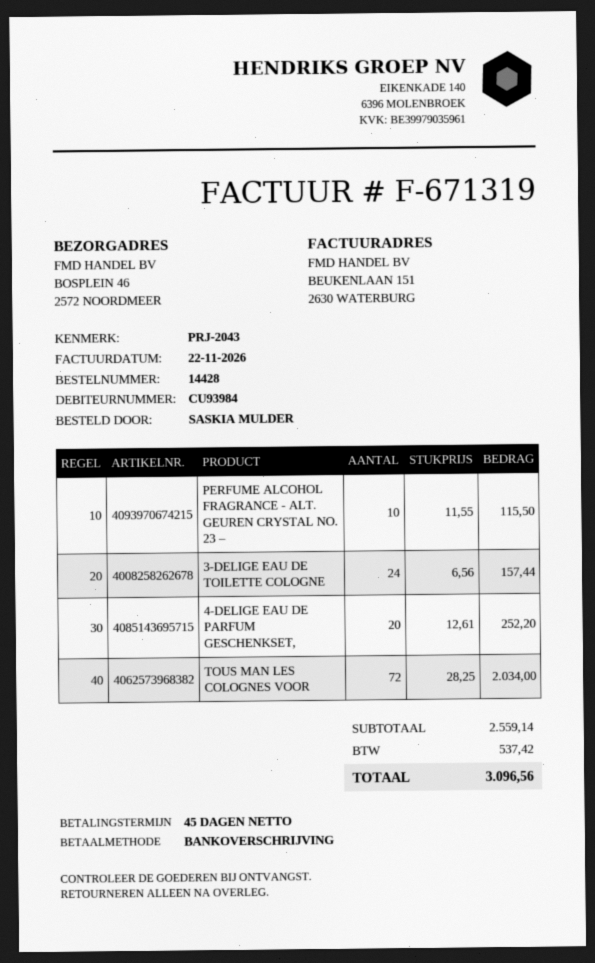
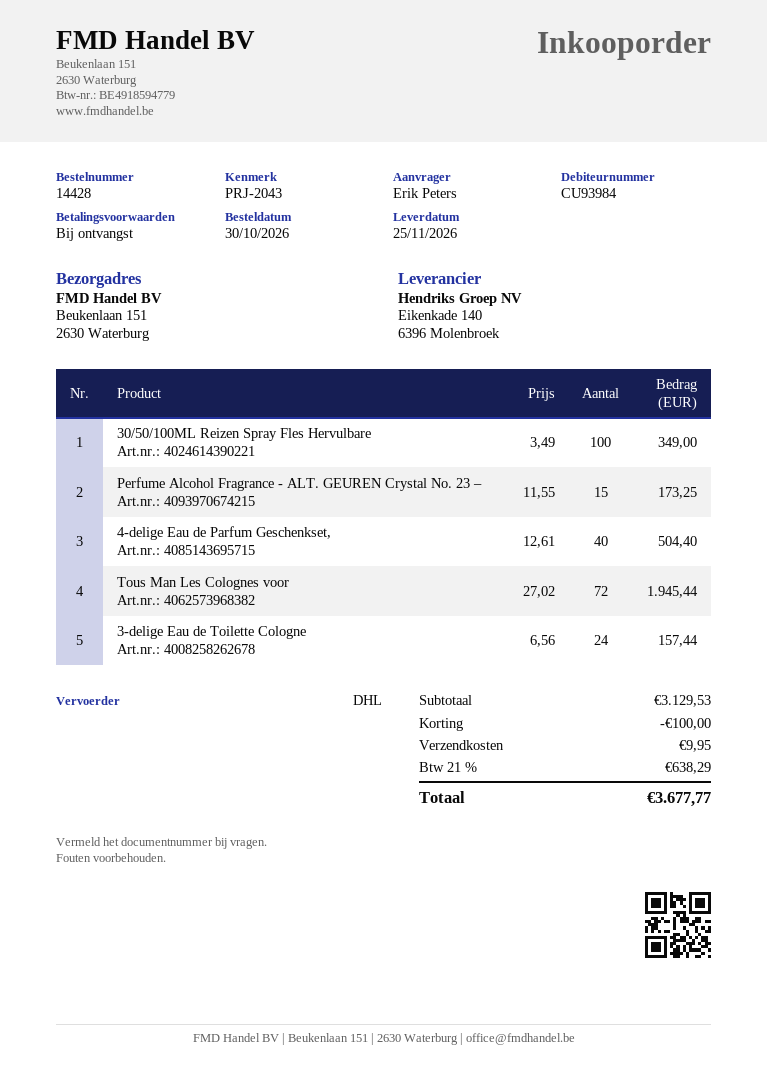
payment terms: 45 days -> on receipt
ordered by: SASKIA MULDER -> Erik Peters
ship to: BOSPLEIN 46, 2572 NOORDMEER -> Beukenlaan 151, 2630 Waterburg
PERFUME ALCOHOL FRAGRANCE - ALT. GEUREN CRYSTAL NO. 23 –: 10 x 11.55 = 115.50 -> 15 x 11.55 = 173.25
4-DELIGE EAU DE PARFUM GESCHENKSET,: 20 x 12.61 = 252.20 -> 40 x 12.61 = 504.40
TOUS MAN LES COLOGNES VOOR: 72 x 28.25 = 2034.00 -> 72 x 27.02 = 1945.44
30/50/100ML Reizen Spray Fles Hervulbare: none -> 100 x 3.49 = 349.00
subtotal: 2559.14 -> 3129.53
discount: none -> 100.00
shipping: none -> 9.95
tax: 537.42 -> 638.29
total: 3096.56 -> 3677.77

